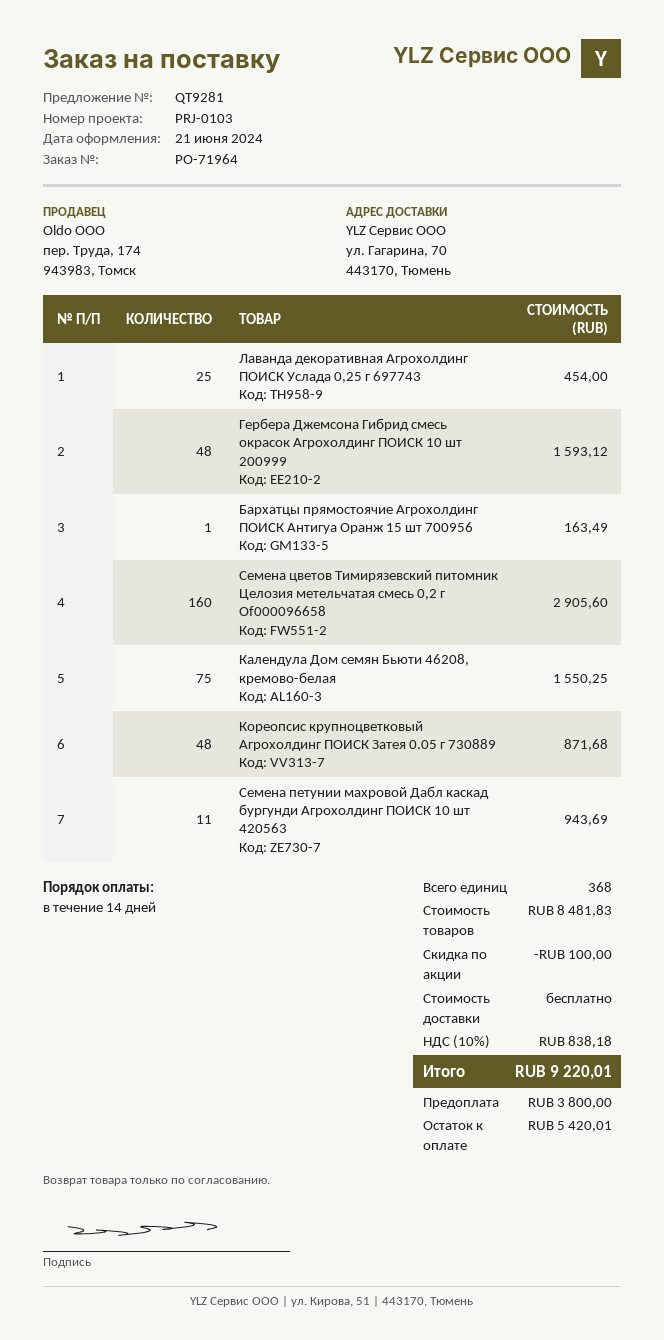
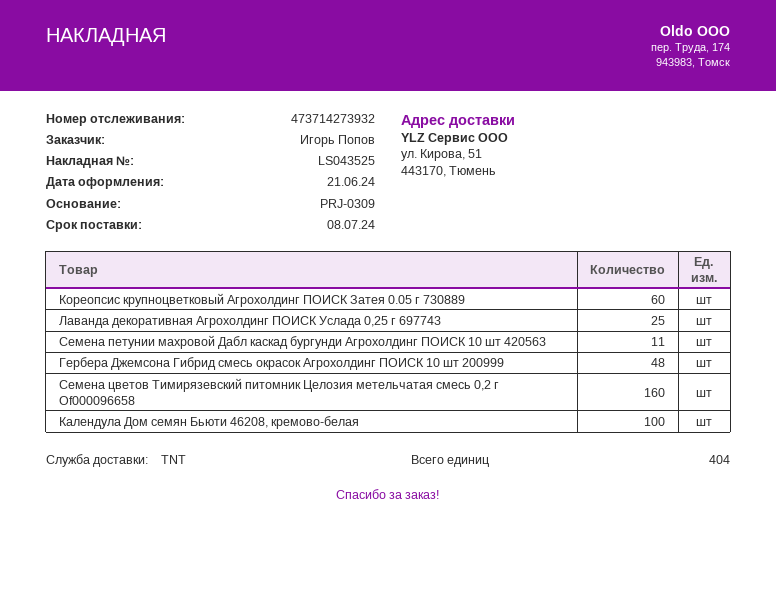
reference: PRJ-0103 -> PRJ-0309
ship to: ул. Гагарина, 70, 443170, Тюмень -> ул. Кирова, 51, 443170, Тюмень
Бархатцы прямостоячие Агрохолдинг ПОИСК Антигуа Оранж 15 шт 700956: 1 -> none
Календула Дом семян Бьюти 46208, кремово-белая: 75 -> 100
Кореопсис крупноцветковый Агрохолдинг ПОИСК Затея 0.05 г 730889: 48 -> 60
total quantity: 368 -> 404

